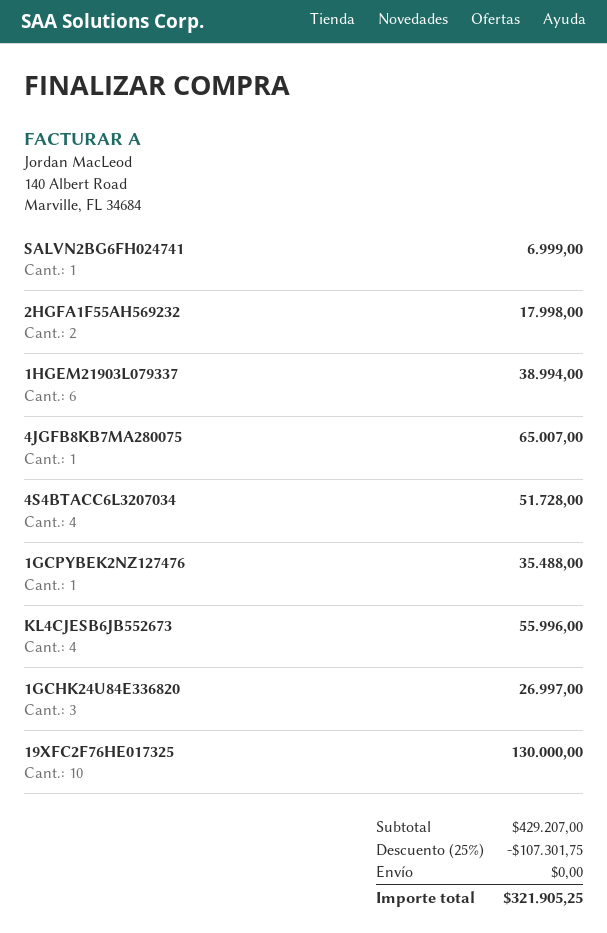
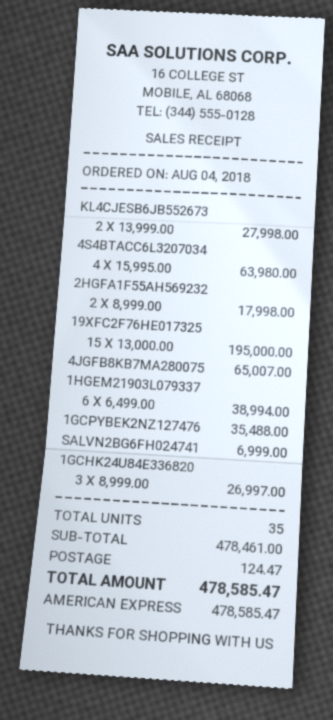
4S4BTACC6L3207034: 4 for 51728.00 -> 4 for 63980.00
KL4CJESB6JB552673: 4 for 55996.00 -> 2 for 27998.00
19XFC2F76HE017325: 10 for 130000.00 -> 15 for 195000.00
subtotal: 429207.00 -> 478461.00
discount: 25% = 107301.75 -> none
shipping: 0.00 -> 124.47
total: 321905.25 -> 478585.47

